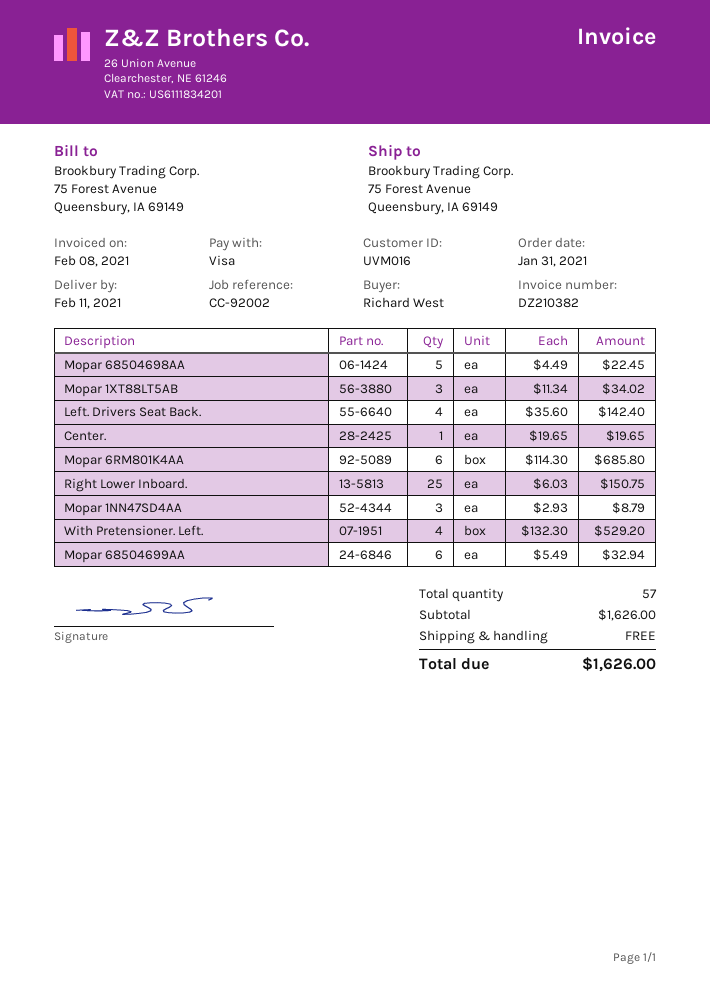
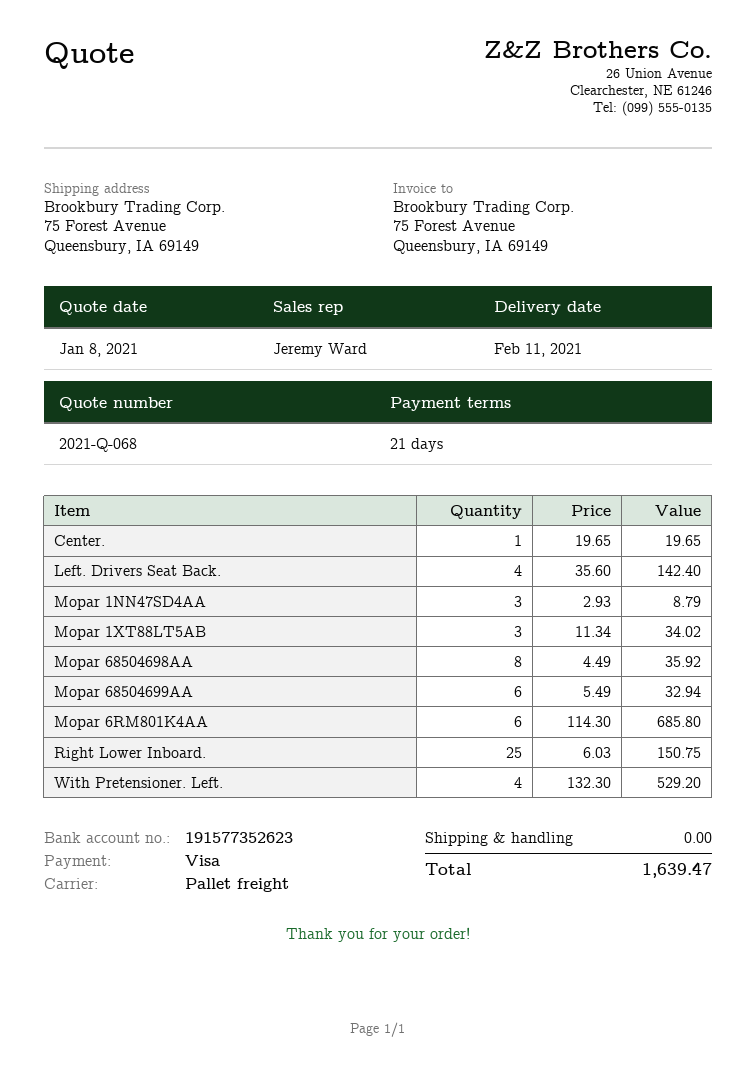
Mopar 68504698AA: 5 x 4.49 = 22.45 -> 8 x 4.49 = 35.92
total: 1626.00 -> 1639.47

